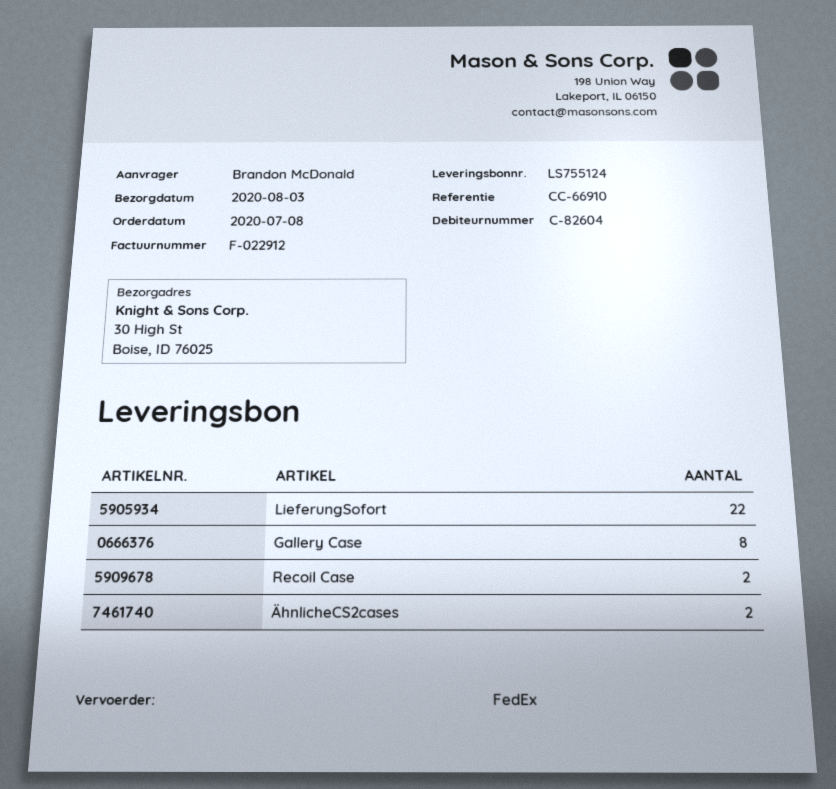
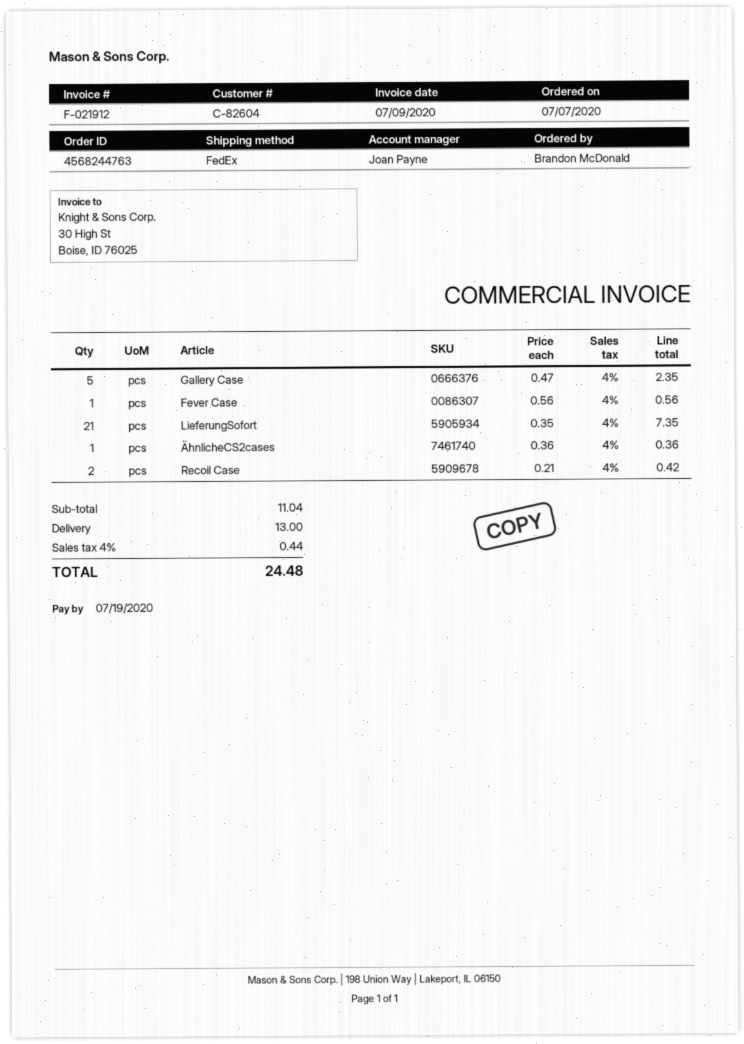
order date: 2020-07-08 -> 2020-07-07
invoice number: F-022912 -> F-021912
LieferungSofort: 22 -> 21
Gallery Case: 8 -> 5
ÄhnlicheCS2cases: 2 -> 1
Fever Case: none -> 1

